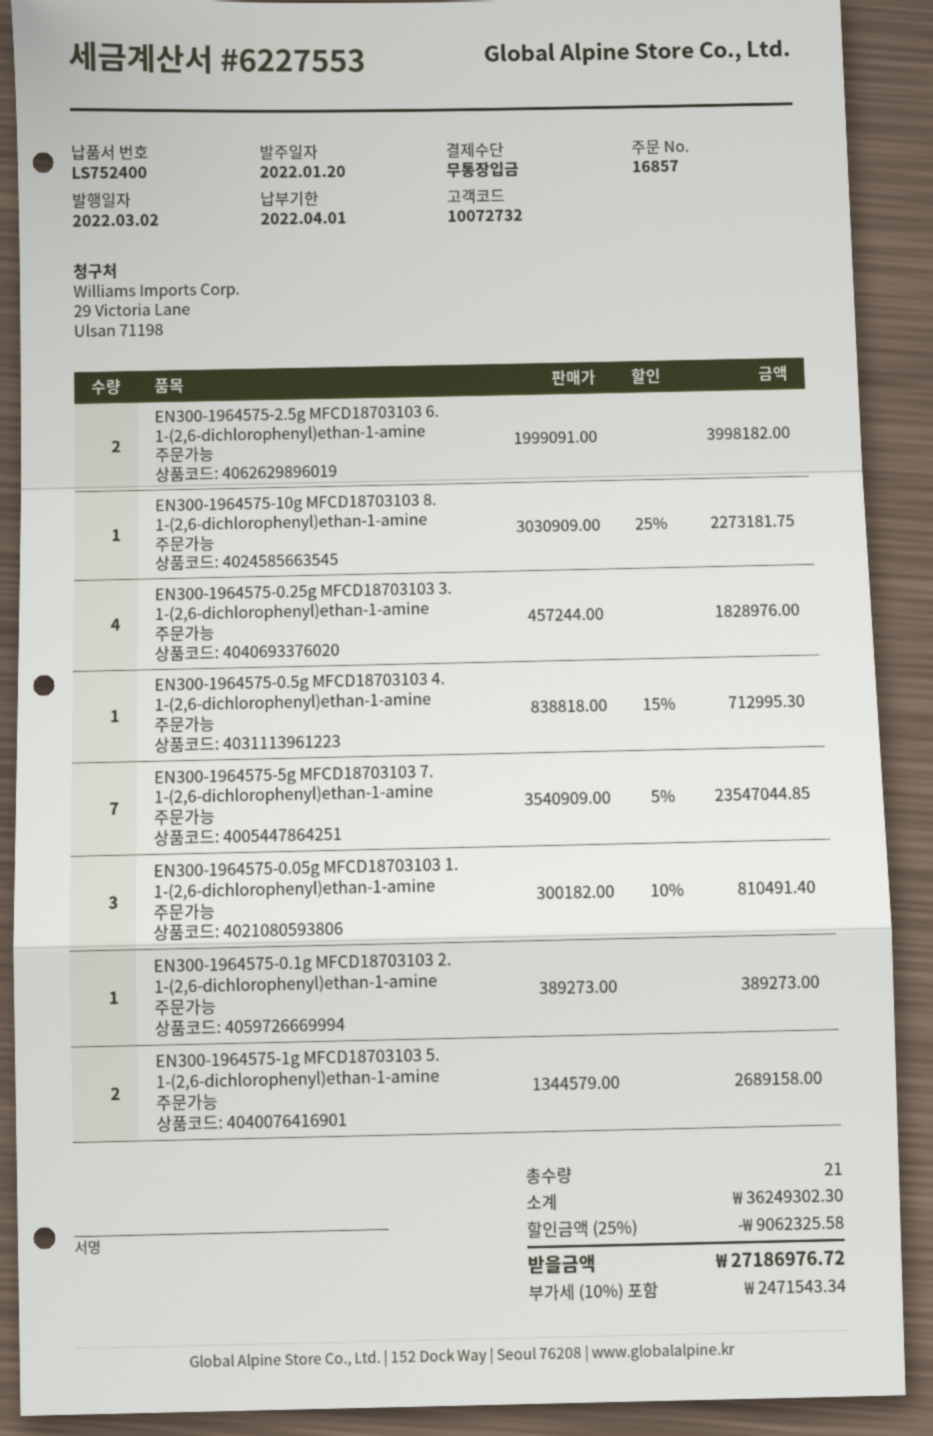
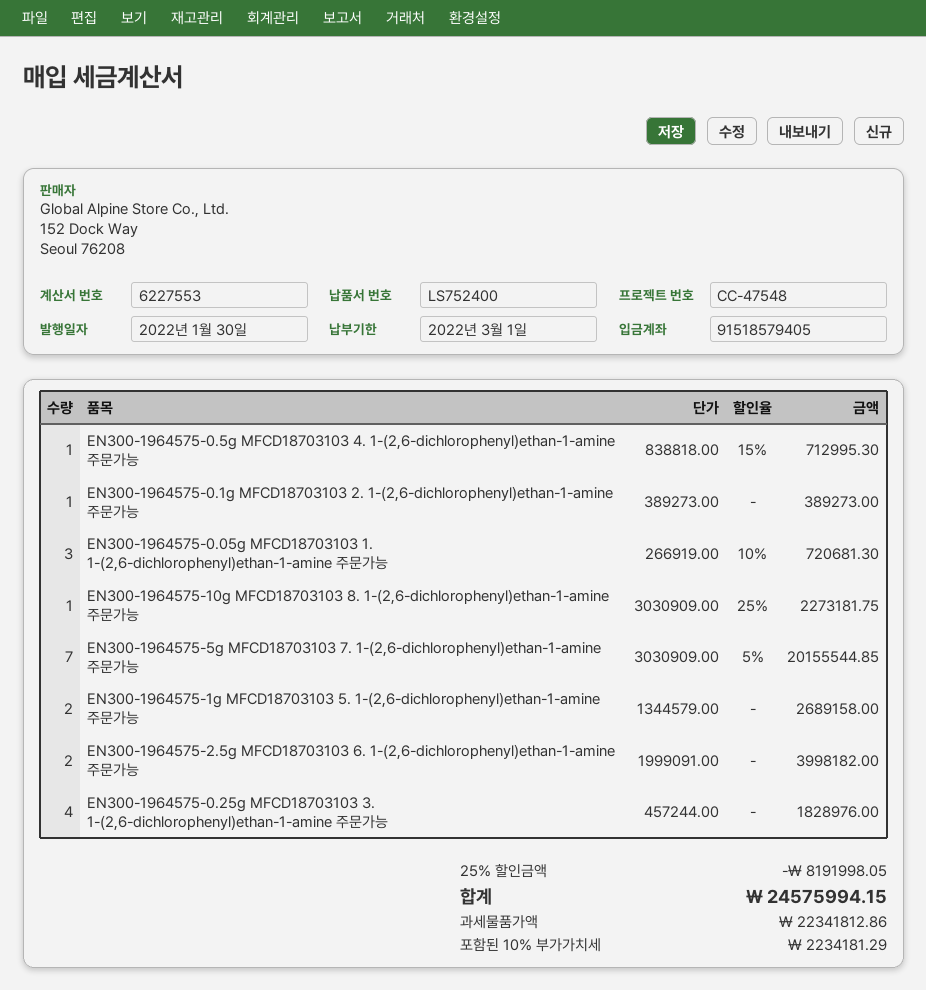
invoice date: 2022-03-02 -> 2022-01-30
due date: 2022-04-01 -> 2022-03-01
EN300-1964575-5g MFCD18703103 7. 1-(2,6-dichlorophenyl)ethan-1-amine 주문가능: 7 x 3540909.00 - 5% = 23547044.85 -> 7 x 3030909.00 - 5% = 20155544.85
EN300-1964575-0.05g MFCD18703103 1. 1-(2,6-dichlorophenyl)ethan-1-amine 주문가능: 3 x 300182.00 - 10% = 810491.40 -> 3 x 266919.00 - 10% = 720681.30
discount: 25% = 9062325.58 -> 25% = 8191998.05
tax: 10% = 2471543.34 -> 10% = 2234181.29
total: 27186976.72 -> 24575994.15

